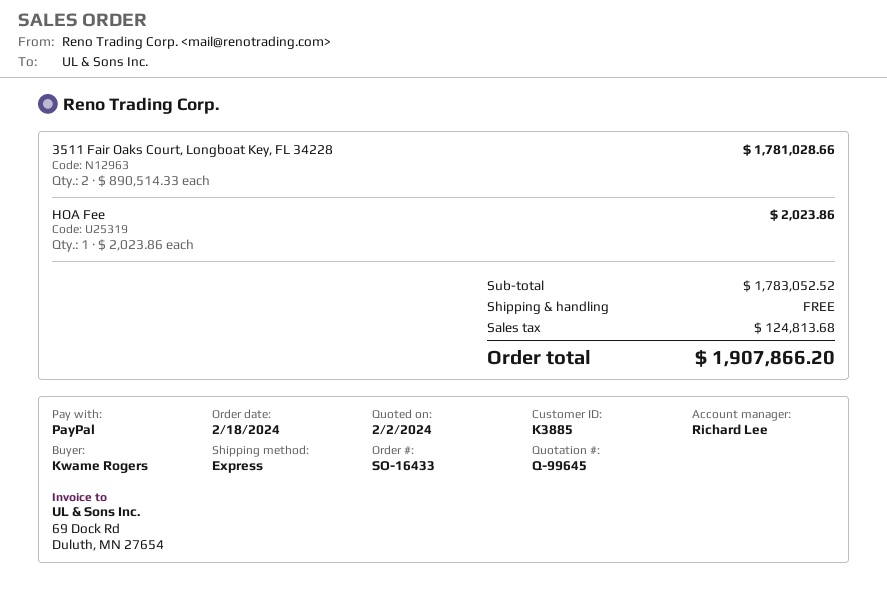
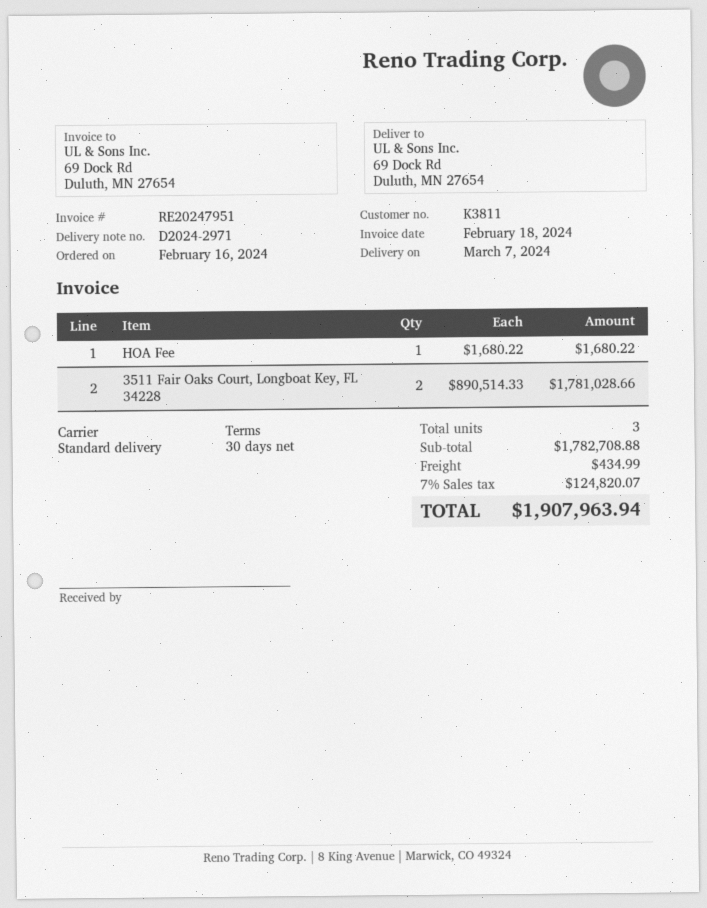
order date: 2024-02-18 -> 2024-02-16
customer number: K3885 -> K3811
shipping method: express -> standard
HOA Fee: 1 x 2023.86 = 2023.86 -> 1 x 1680.22 = 1680.22
subtotal: 1783052.52 -> 1782708.88
shipping: 0.00 -> 434.99
tax: 124813.68 -> 124820.07
total: 1907866.20 -> 1907963.94

